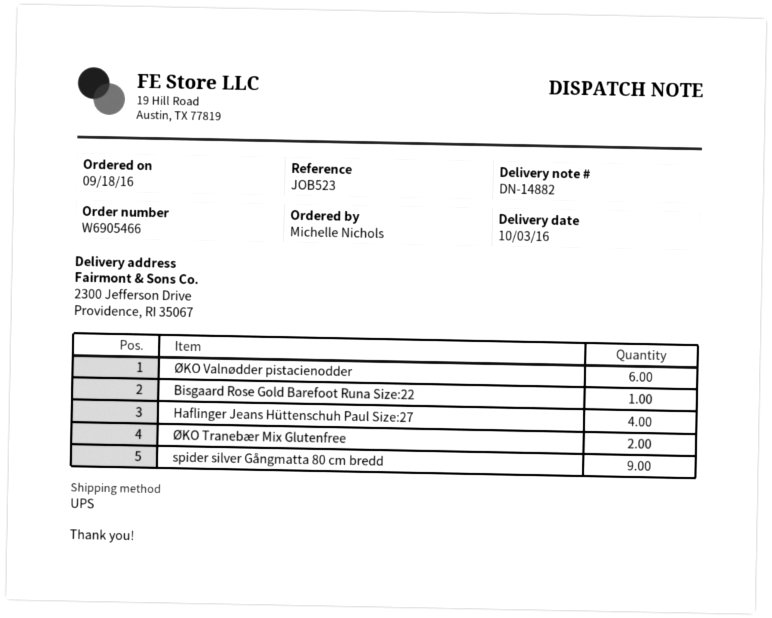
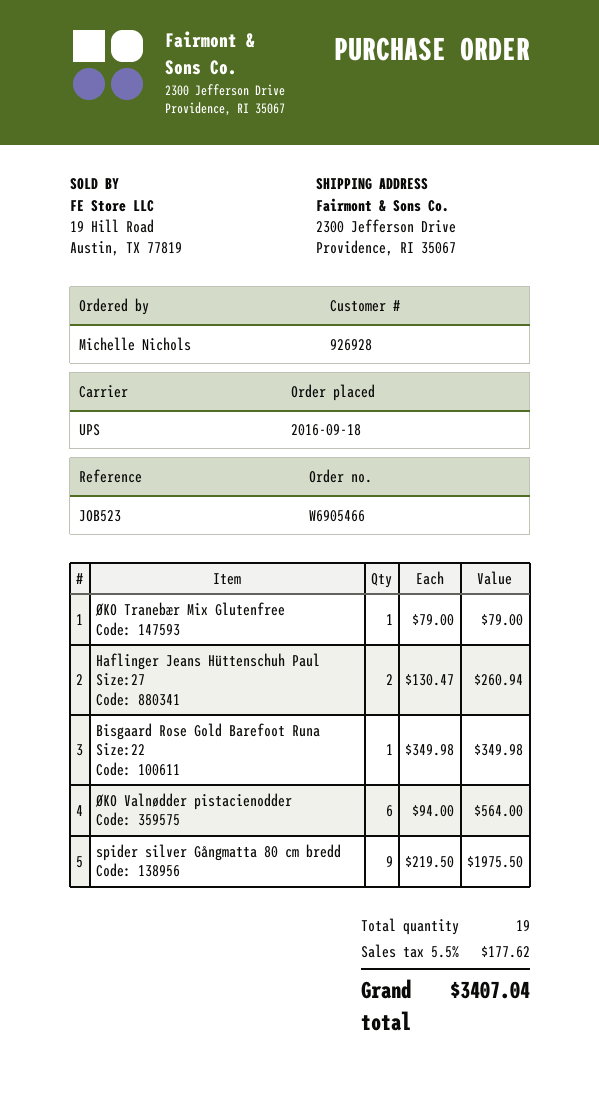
Haflinger Jeans Hüttenschuh Paul Size:27: 4 -> 2
ØKO Tranebær Mix Glutenfree: 2 -> 1

